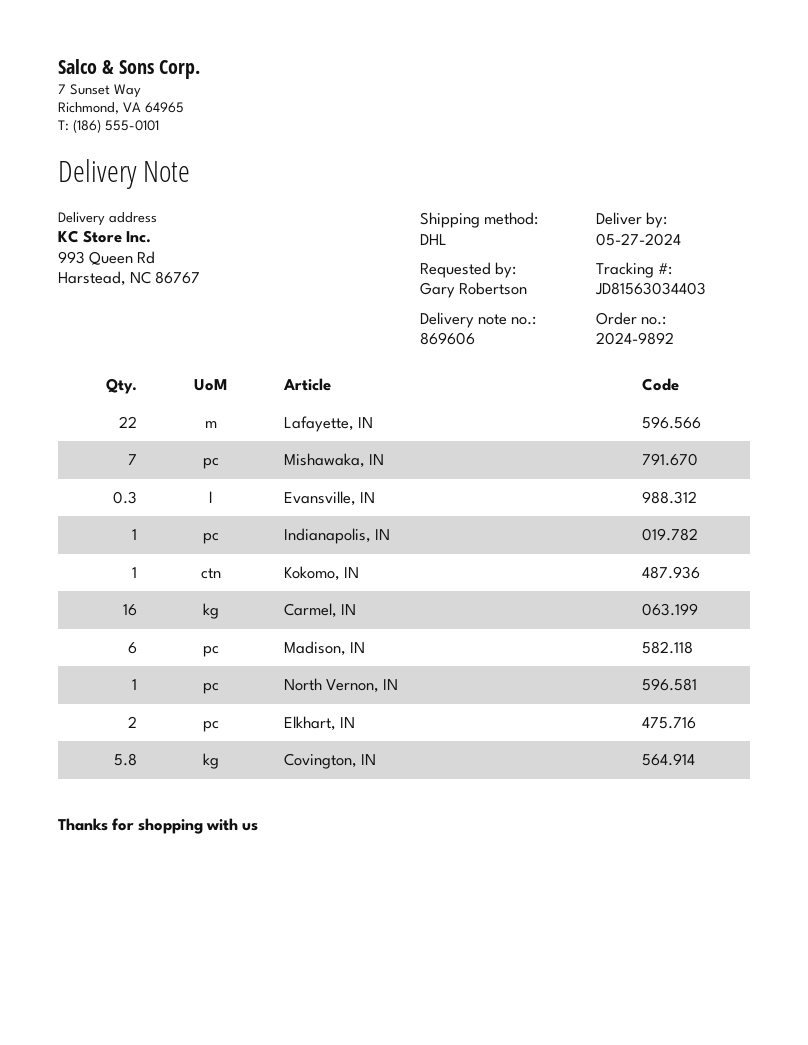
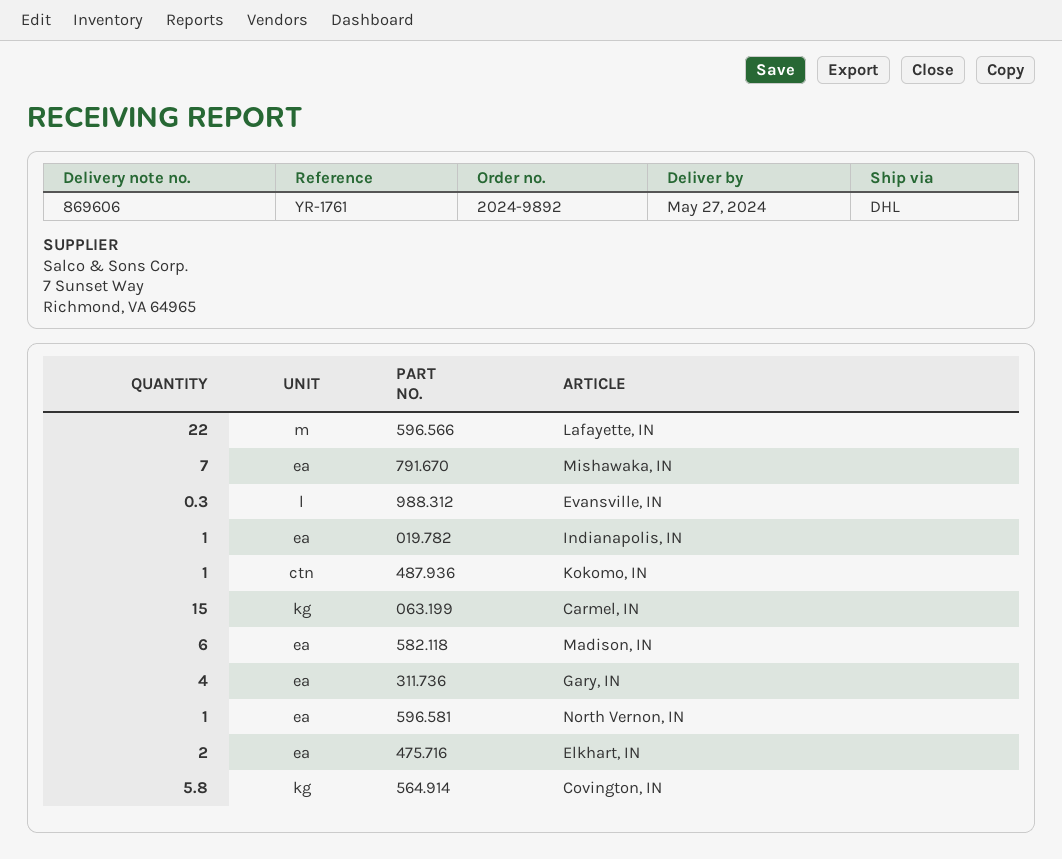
Carmel, IN: 16 -> 15
Gary, IN: none -> 4

